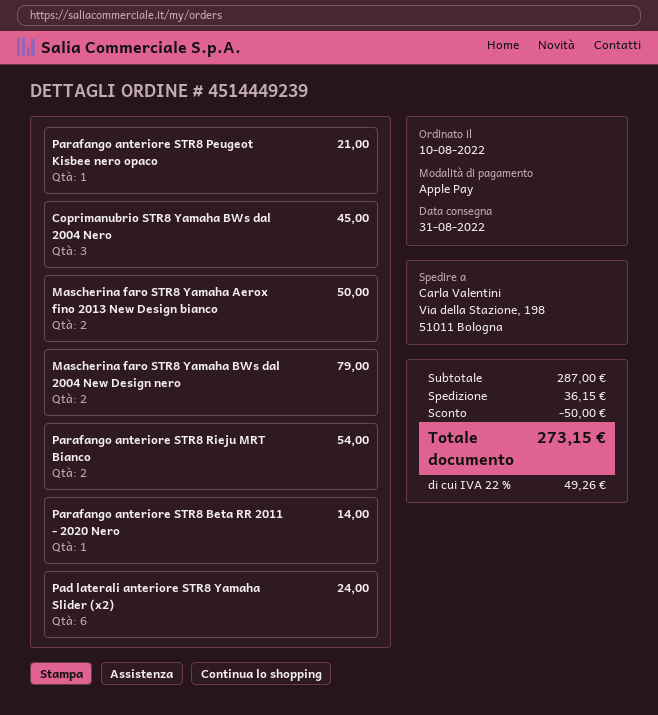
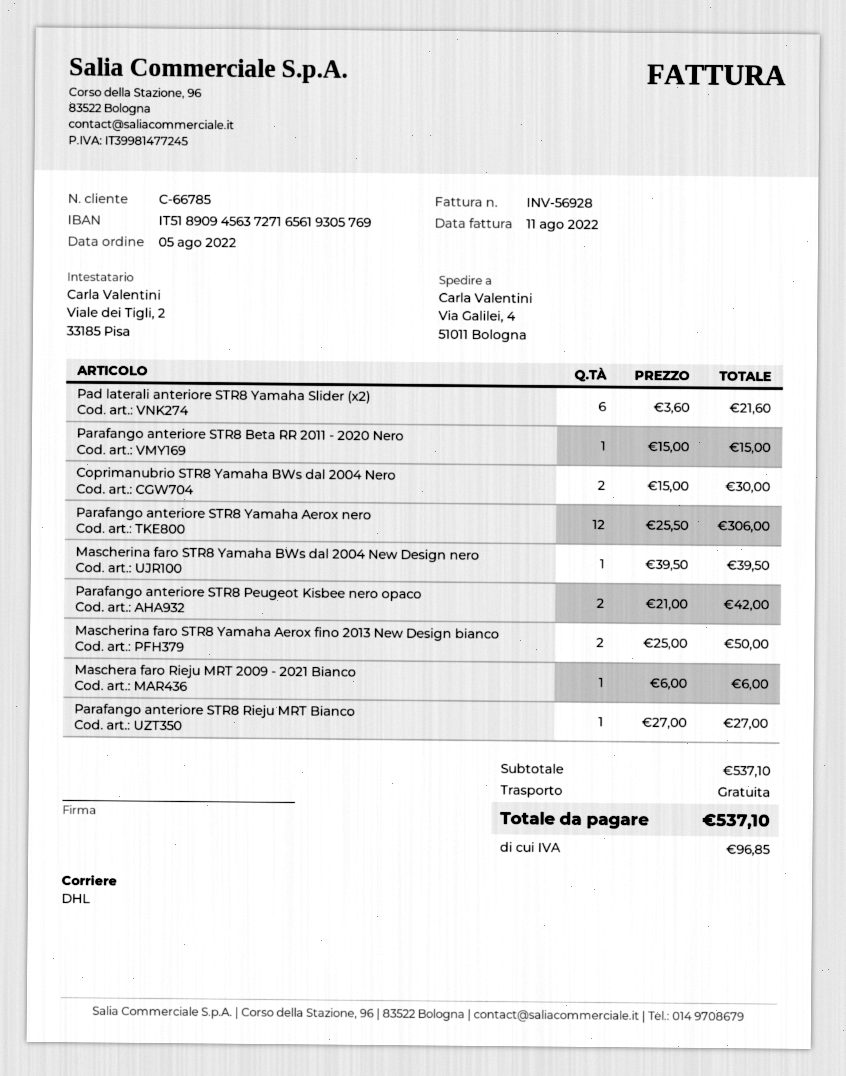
order date: 2022-08-10 -> 2022-08-05
ship to: Via della Stazione, 198, 51011 Bologna -> Via Galilei, 4, 51011 Bologna
Parafango anteriore STR8 Peugeot Kisbee nero opaco: 1 for 21.00 -> 2 for 42.00
Coprimanubrio STR8 Yamaha BWs dal 2004 Nero: 3 for 45.00 -> 2 for 30.00
Mascherina faro STR8 Yamaha BWs dal 2004 New Design nero: 2 for 79.00 -> 1 for 39.50
Parafango anteriore STR8 Rieju MRT Bianco: 2 for 54.00 -> 1 for 27.00
Parafango anteriore STR8 Beta RR 2011 - 2020 Nero: 1 for 14.00 -> 1 for 15.00
Pad laterali anteriore STR8 Yamaha Slider (x2): 6 for 24.00 -> 6 for 21.60
Parafango anteriore STR8 Yamaha Aerox nero: none -> 12 for 306.00
Maschera faro Rieju MRT 2009 - 2021 Bianco: none -> 1 for 6.00
subtotal: 287.00 -> 537.10
discount: 50.00 -> none
shipping: 36.15 -> 0.00
tax: 49.26 -> 96.85
total: 273.15 -> 537.10

